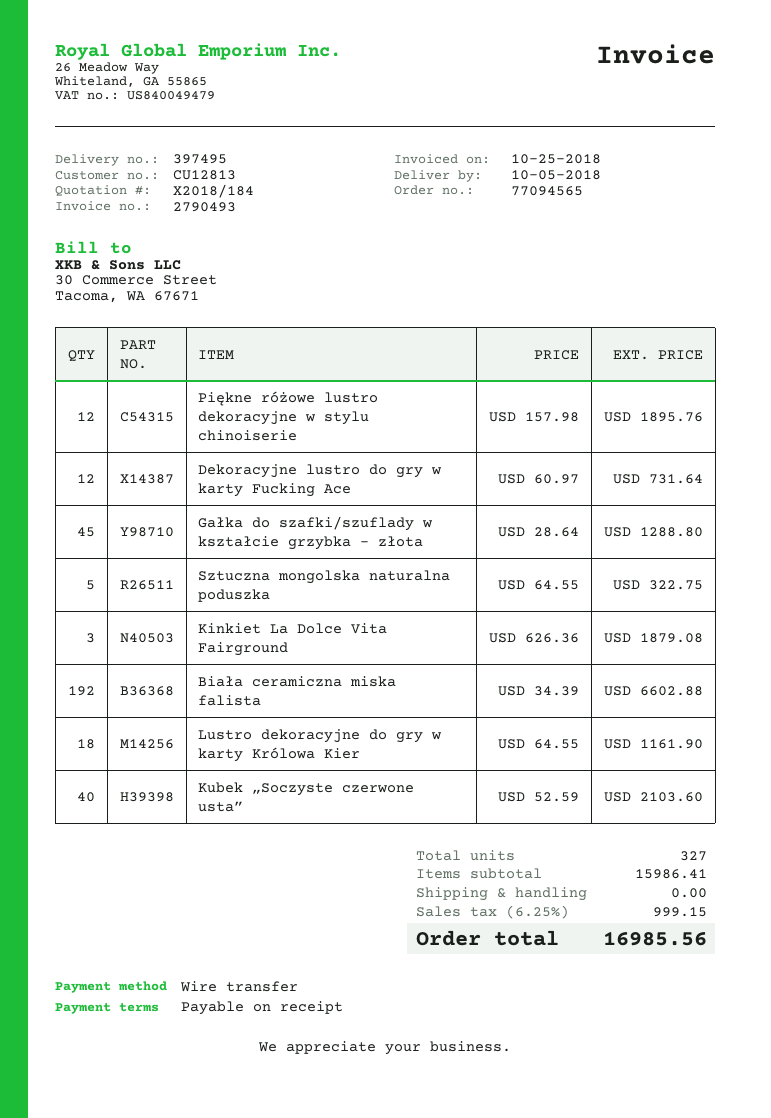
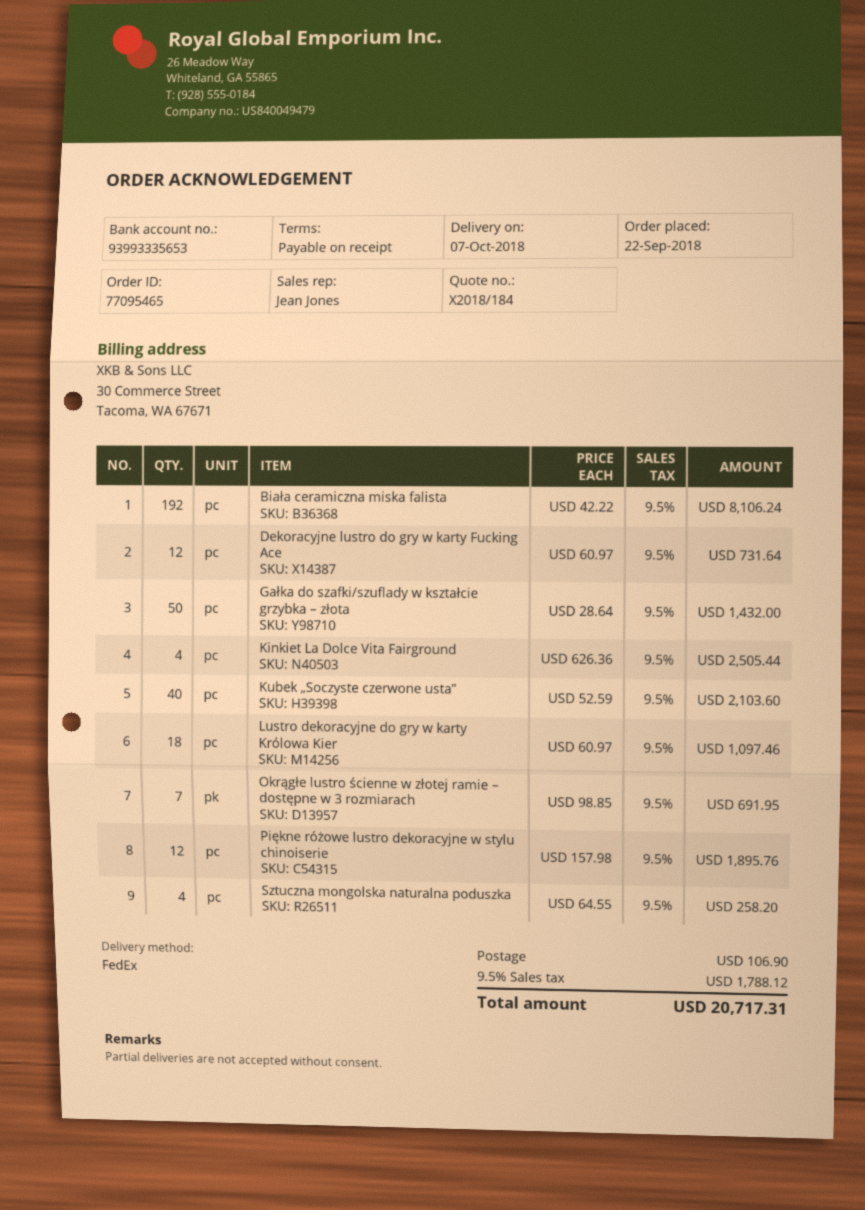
order number: 77094565 -> 77095465
delivery date: 2018-10-05 -> 2018-10-07
Gałka do szafki/szuflady w kształcie grzybka – złota: 45 x 28.64 = 1288.80 -> 50 x 28.64 = 1432.00
Sztuczna mongolska naturalna poduszka: 5 x 64.55 = 322.75 -> 4 x 64.55 = 258.20
Kinkiet La Dolce Vita Fairground: 3 x 626.36 = 1879.08 -> 4 x 626.36 = 2505.44
Biała ceramiczna miska falista: 192 x 34.39 = 6602.88 -> 192 x 42.22 = 8106.24
Lustro dekoracyjne do gry w karty Królowa Kier: 18 x 64.55 = 1161.90 -> 18 x 60.97 = 1097.46
Okrągłe lustro ścienne w złotej ramie – dostępne w 3 rozmiarach: none -> 7 x 98.85 = 691.95
shipping: 0.00 -> 106.90
tax: 6.25% = 999.15 -> 9.5% = 1788.12
total: 16985.56 -> 20717.31

